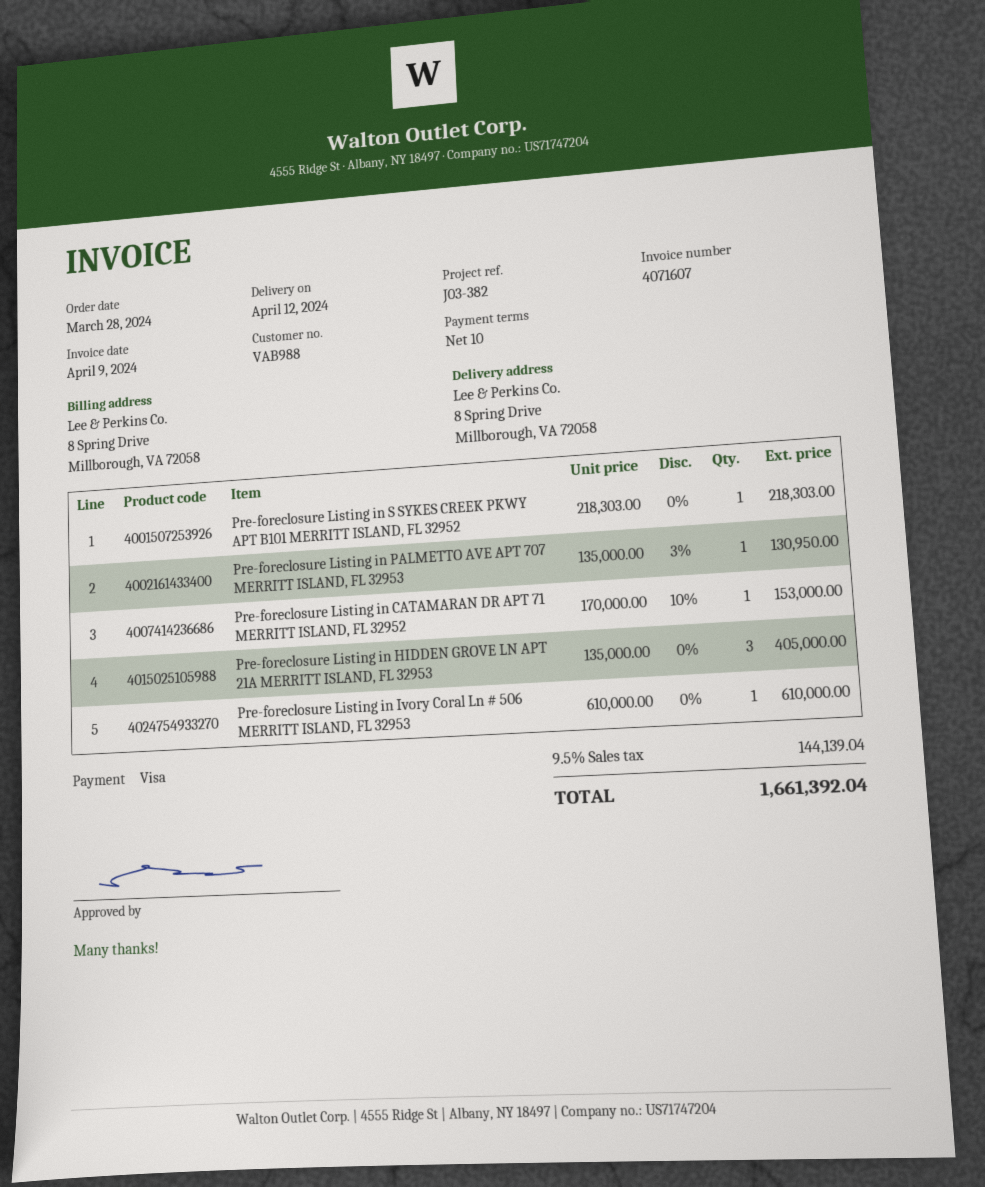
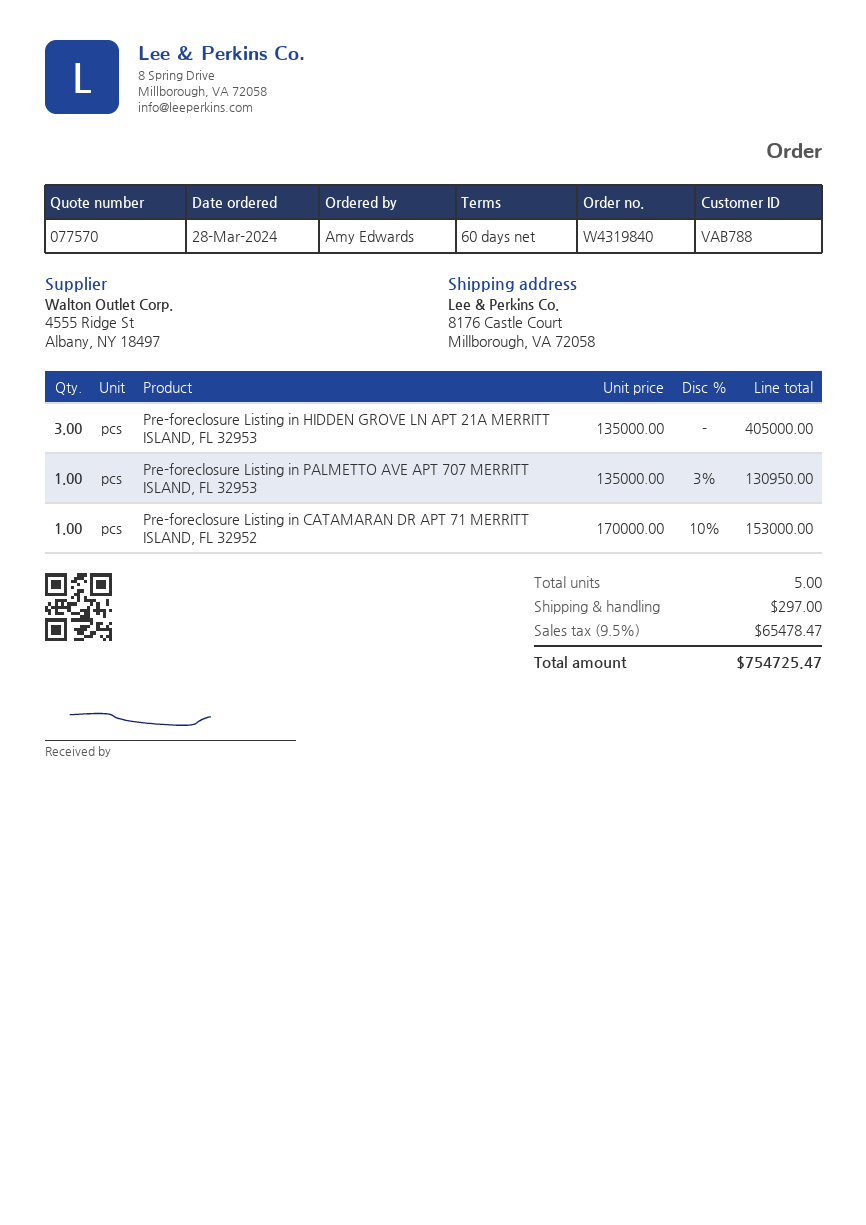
payment terms: 10 days -> 60 days
customer number: VAB988 -> VAB788
ship to: 8 Spring Drive, Millborough, VA 72058 -> 8176 Castle Court, Millborough, VA 72058
Pre-foreclosure Listing in S SYKES CREEK PKWY APT B101 MERRITT ISLAND, FL 32952: 1 x 218303.00 = 218303.00 -> none
Pre-foreclosure Listing in Ivory Coral Ln # 506 MERRITT ISLAND, FL 32953: 1 x 610000.00 = 610000.00 -> none
shipping: none -> 297.00
tax: 9.5% = 144139.04 -> 9.5% = 65478.47
total: 1661392.04 -> 754725.47

